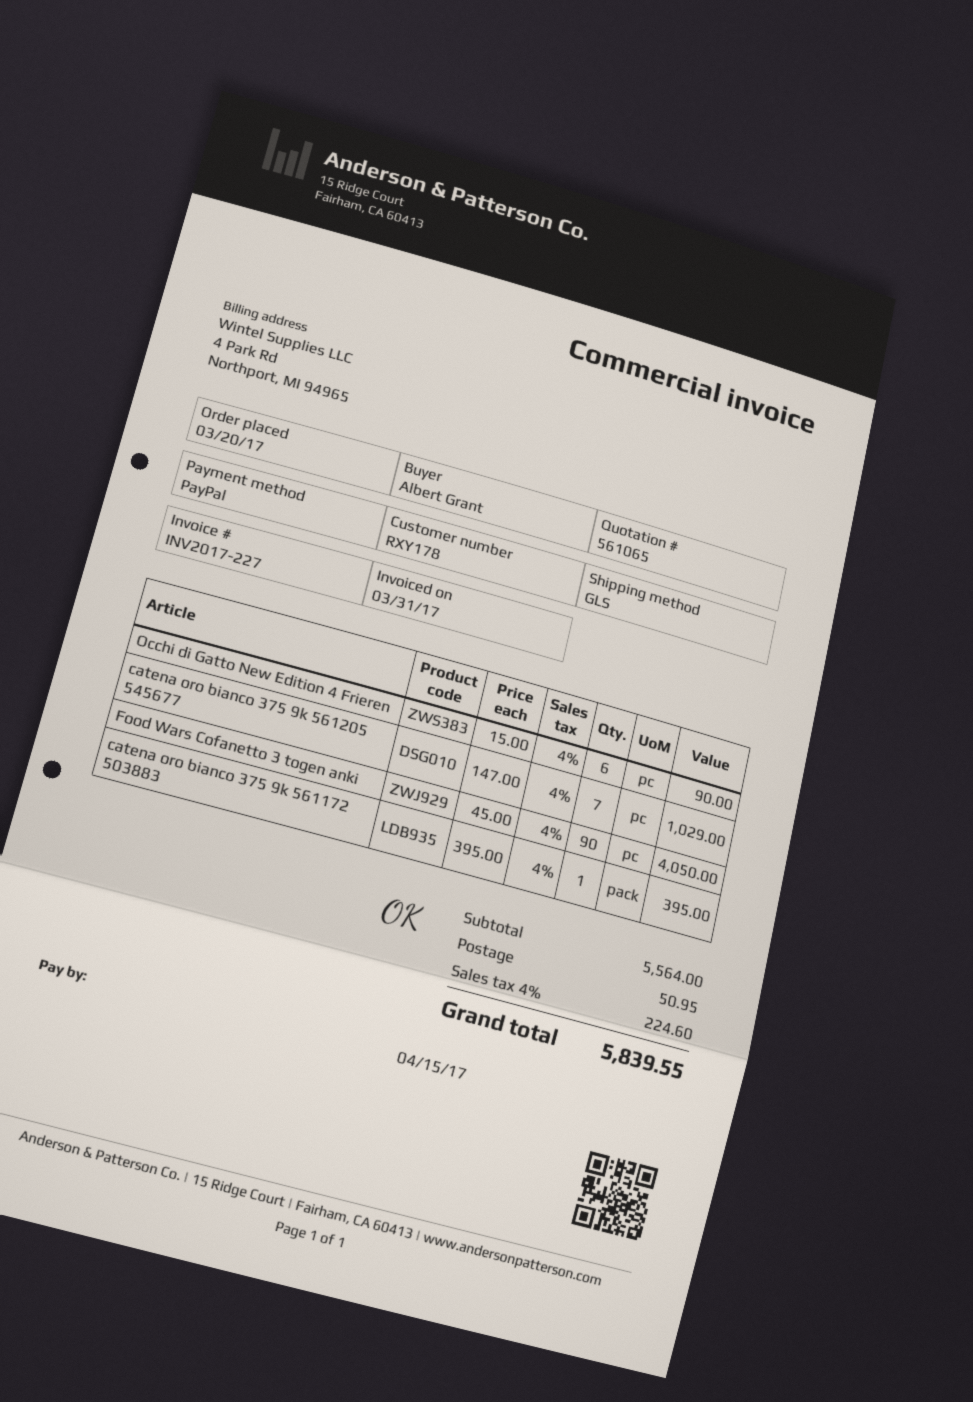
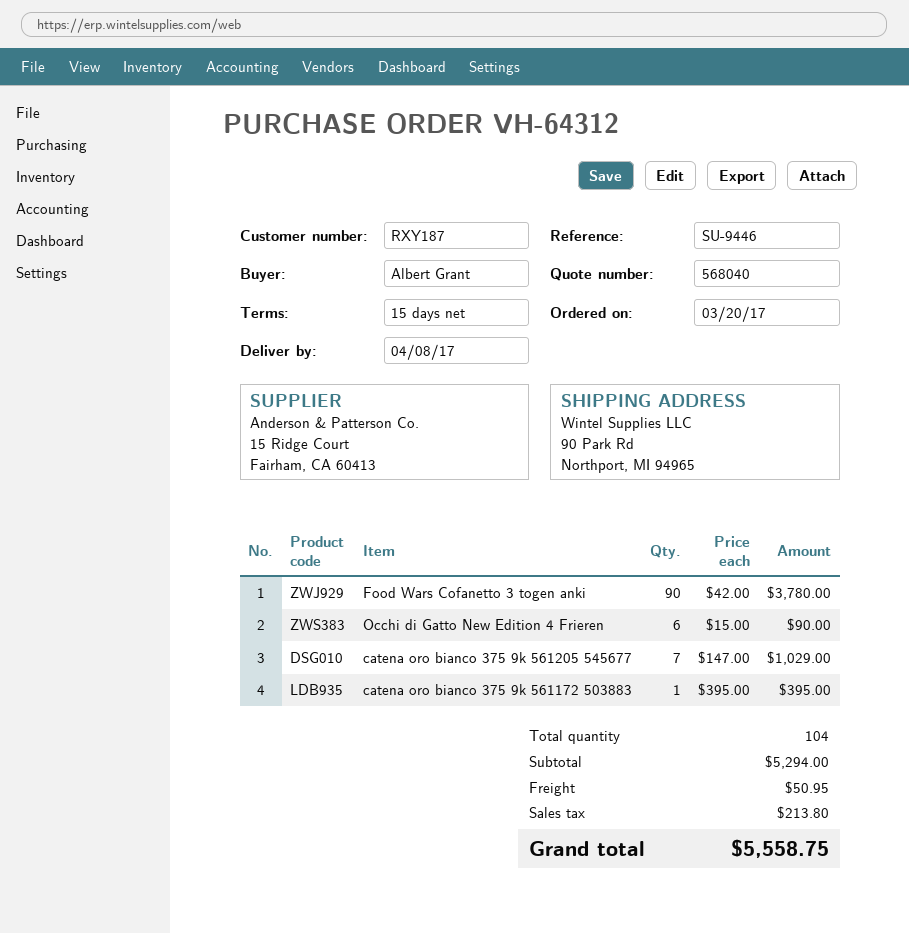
quote number: 561065 -> 568040
customer number: RXY178 -> RXY187
Food Wars Cofanetto 3 togen anki: 90 x 45.00 = 4050.00 -> 90 x 42.00 = 3780.00
subtotal: 5564.00 -> 5294.00
tax: 224.60 -> 213.80
total: 5839.55 -> 5558.75

